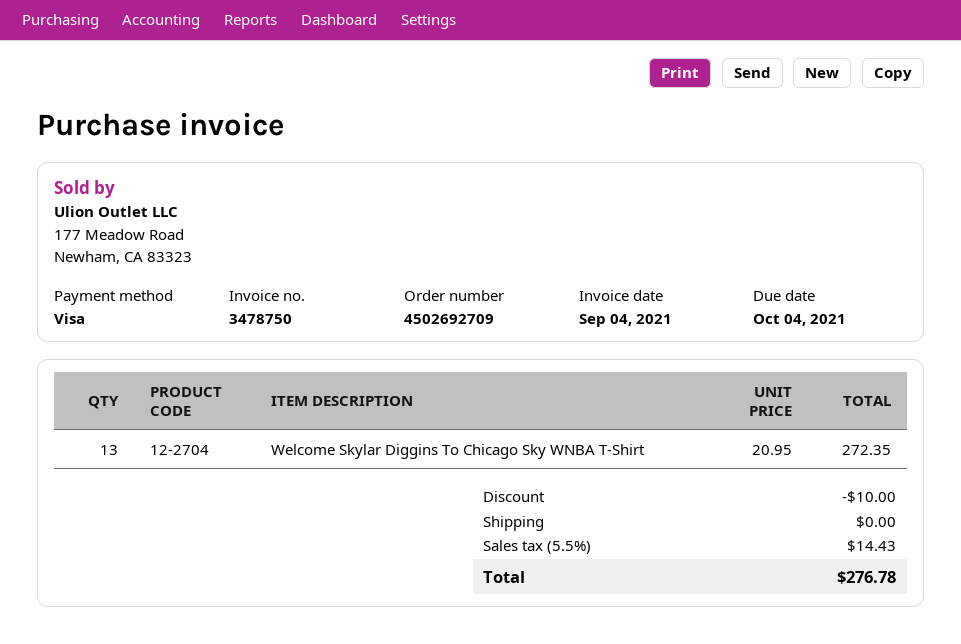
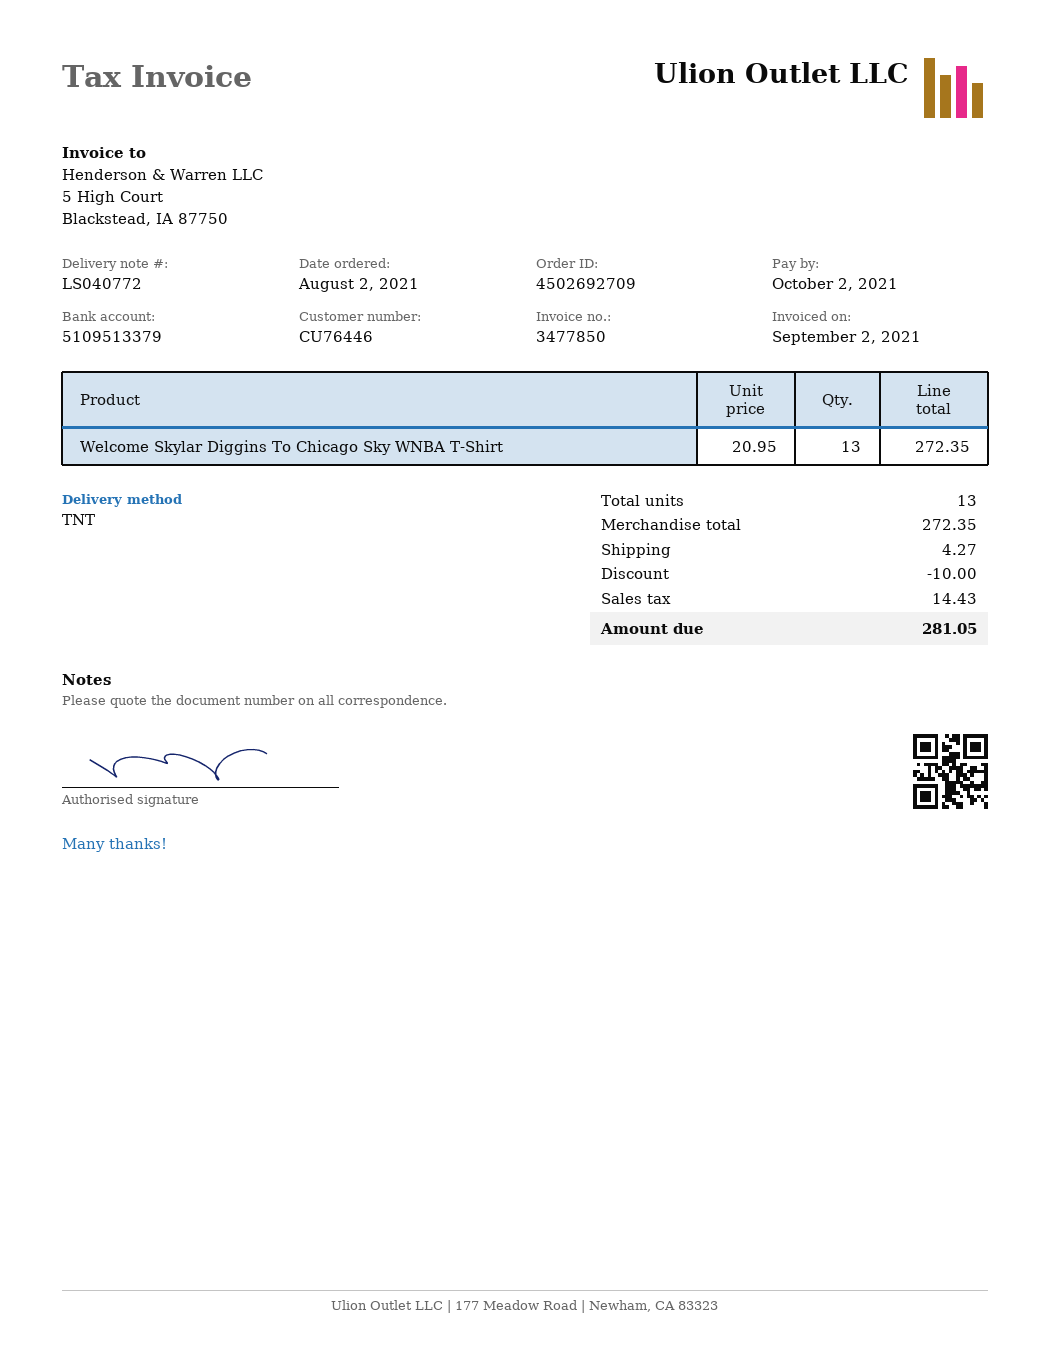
invoice number: 3478750 -> 3477850
invoice date: 2021-09-04 -> 2021-09-02
due date: 2021-10-04 -> 2021-10-02
shipping: 0.00 -> 4.27
total: 276.78 -> 281.05

